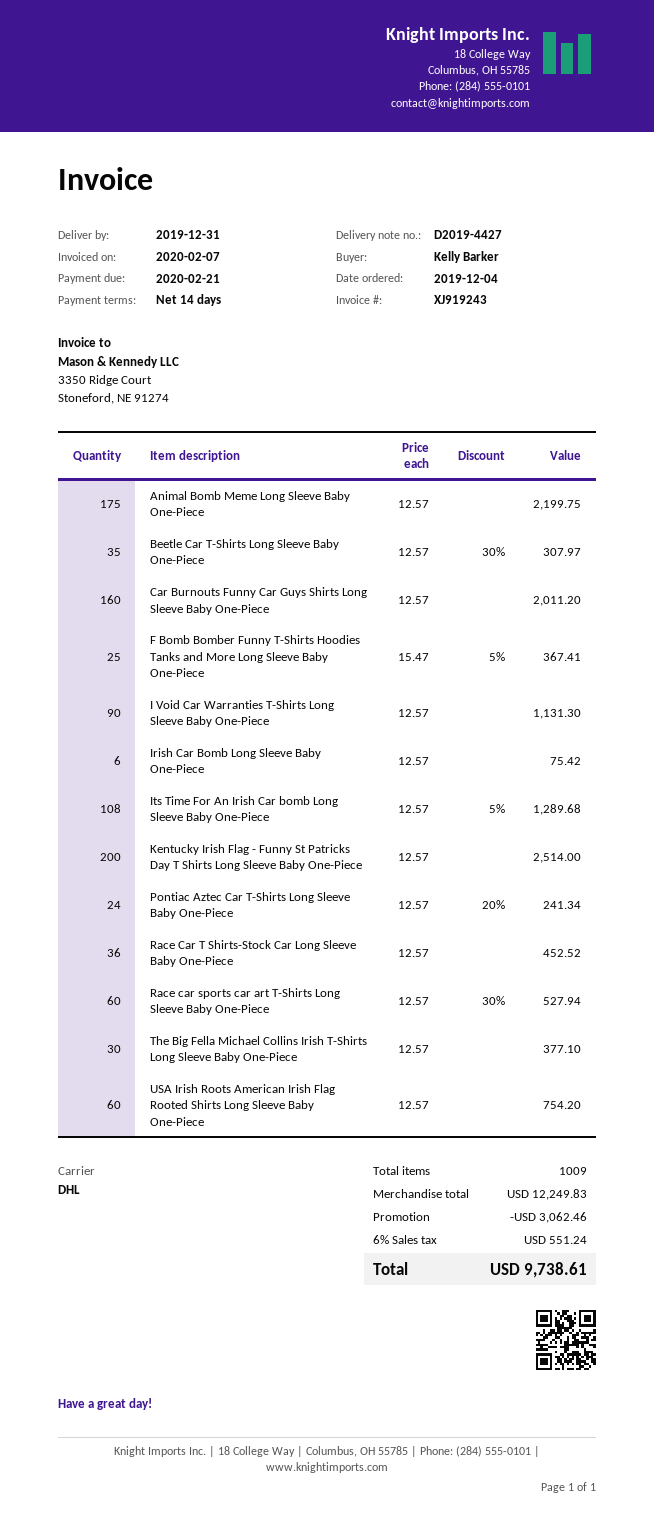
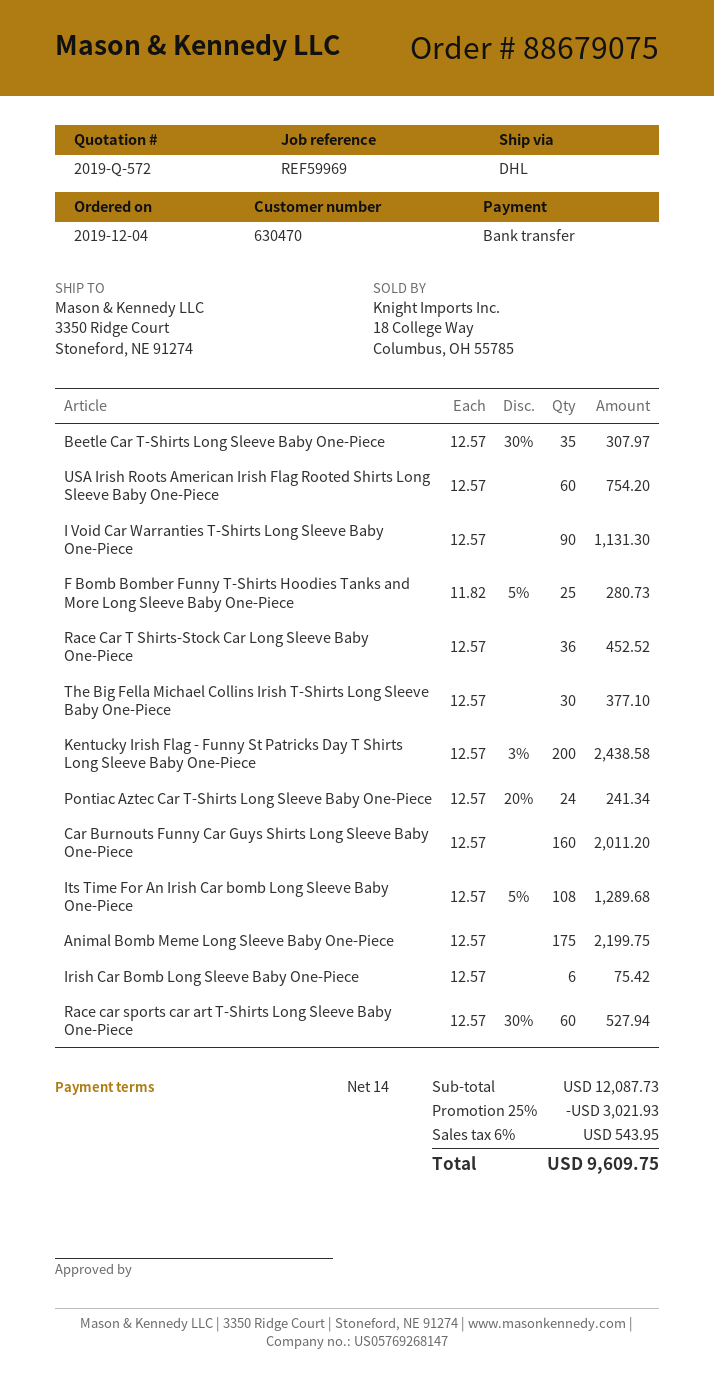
F Bomb Bomber Funny T-Shirts Hoodies Tanks and More Long Sleeve Baby One-Piece: 25 x 15.47 - 5% = 367.41 -> 25 x 11.82 - 5% = 280.73
Kentucky Irish Flag - Funny St Patricks Day T Shirts Long Sleeve Baby One-Piece: 200 x 12.57 = 2514.00 -> 200 x 12.57 - 3% = 2438.58
subtotal: 12249.83 -> 12087.73
discount: 3062.46 -> 3021.93
tax: 6% = 551.24 -> 6% = 543.95
total: 9738.61 -> 9609.75

